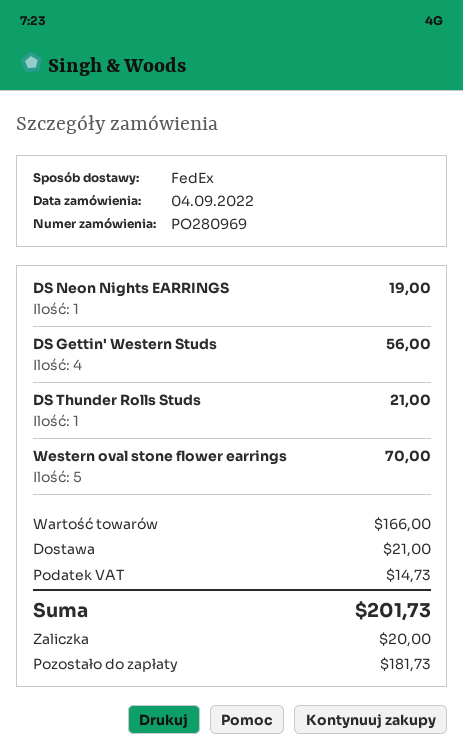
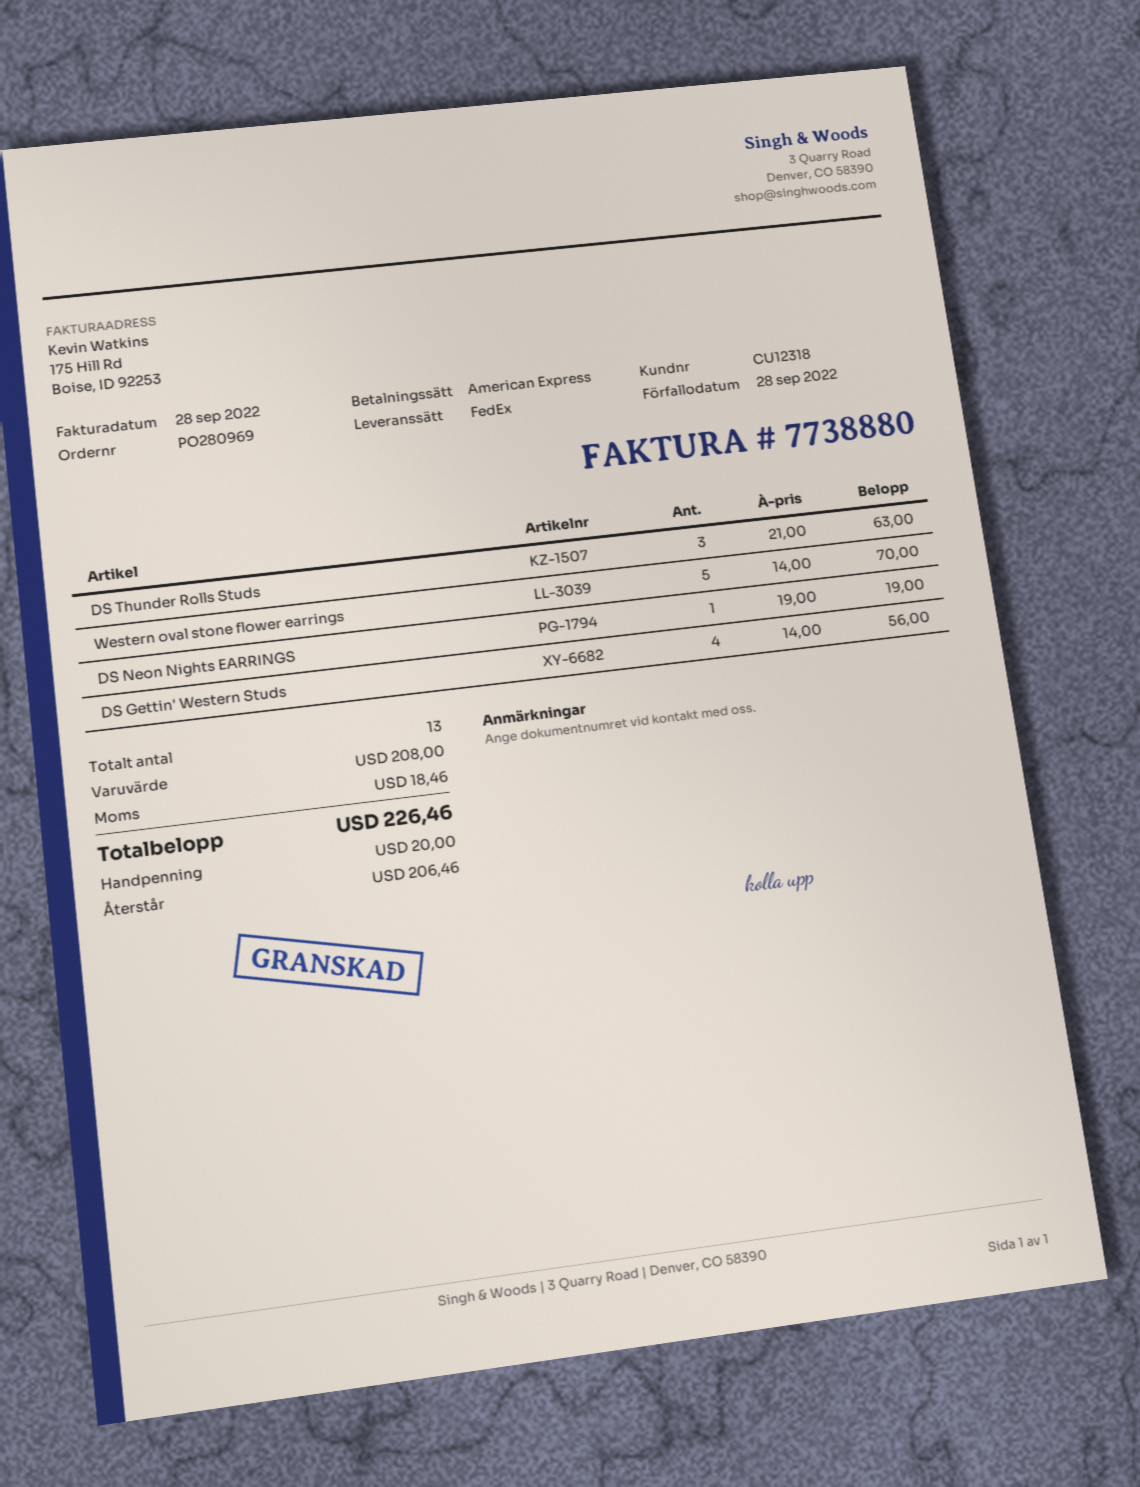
DS Thunder Rolls Studs: 1 for 21.00 -> 3 for 63.00
subtotal: 166.00 -> 208.00
shipping: 21.00 -> none
tax: 14.73 -> 18.46
total: 201.73 -> 226.46
balance: 181.73 -> 206.46

